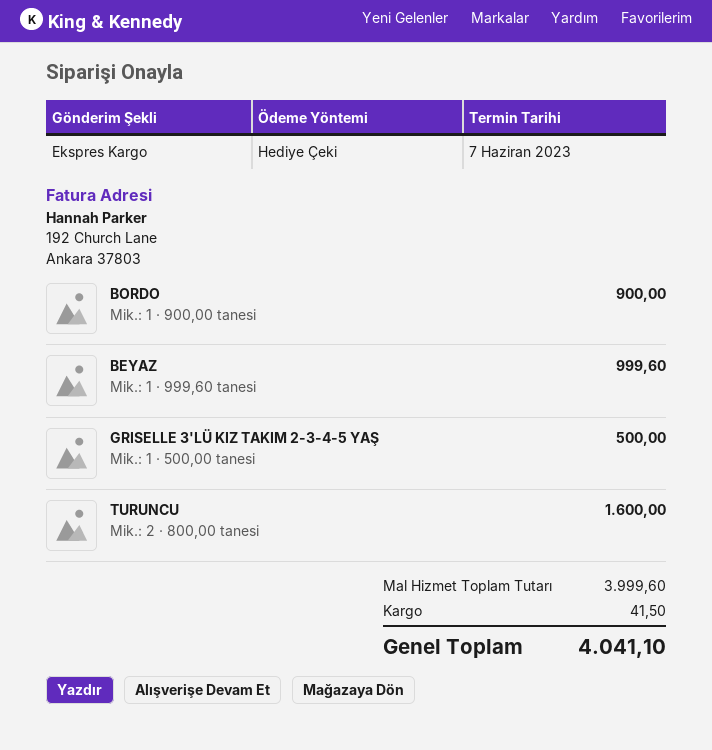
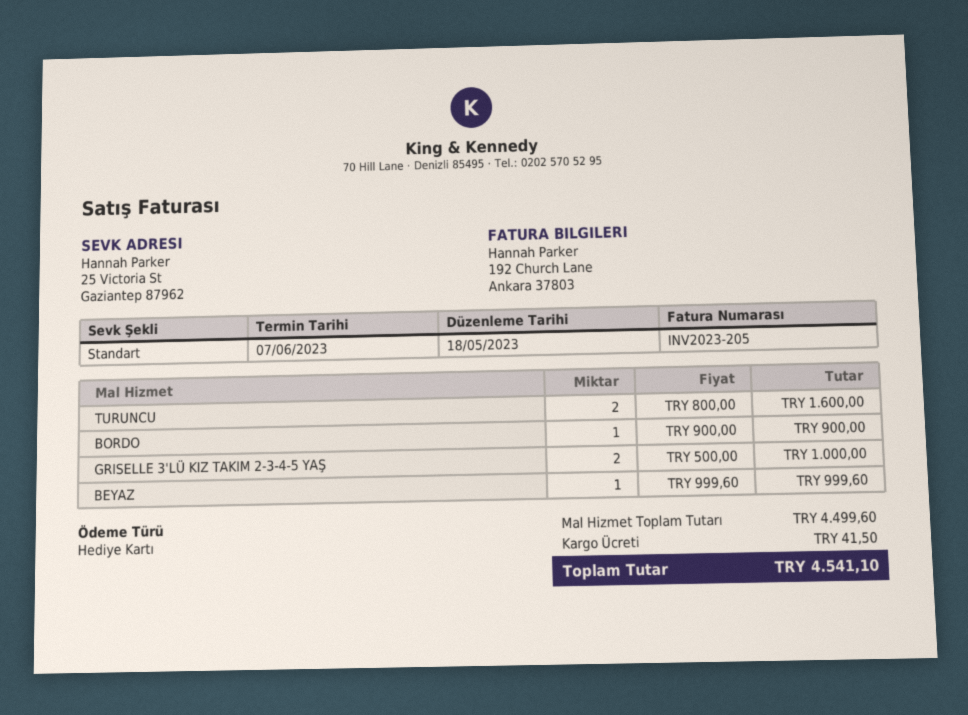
shipping method: express -> standard
GRISELLE 3'LÜ KIZ TAKIM 2-3-4-5 YAŞ: 1 x 500.00 = 500.00 -> 2 x 500.00 = 1000.00
subtotal: 3999.60 -> 4499.60
total: 4041.10 -> 4541.10

